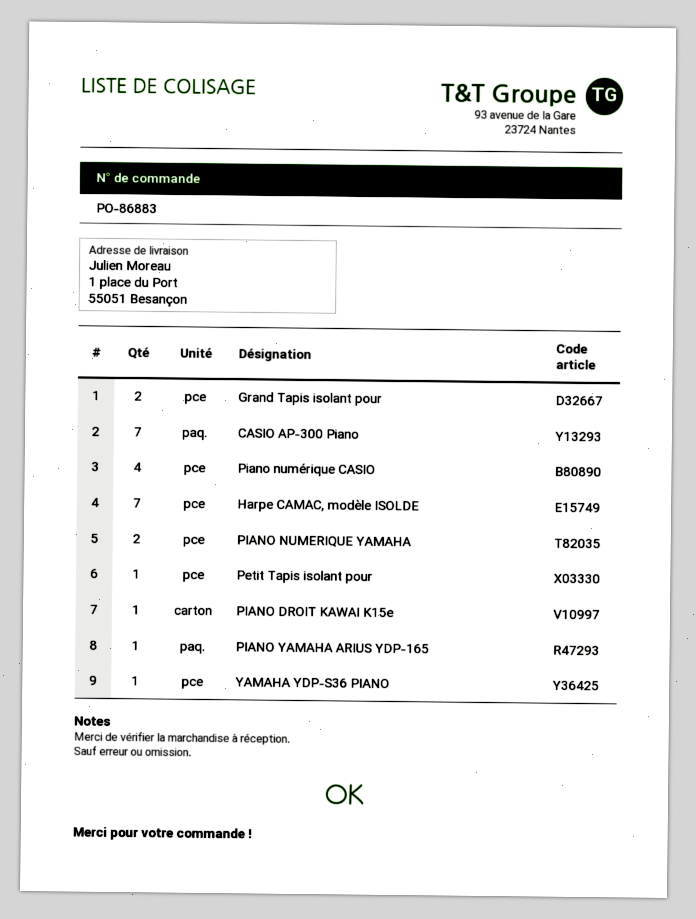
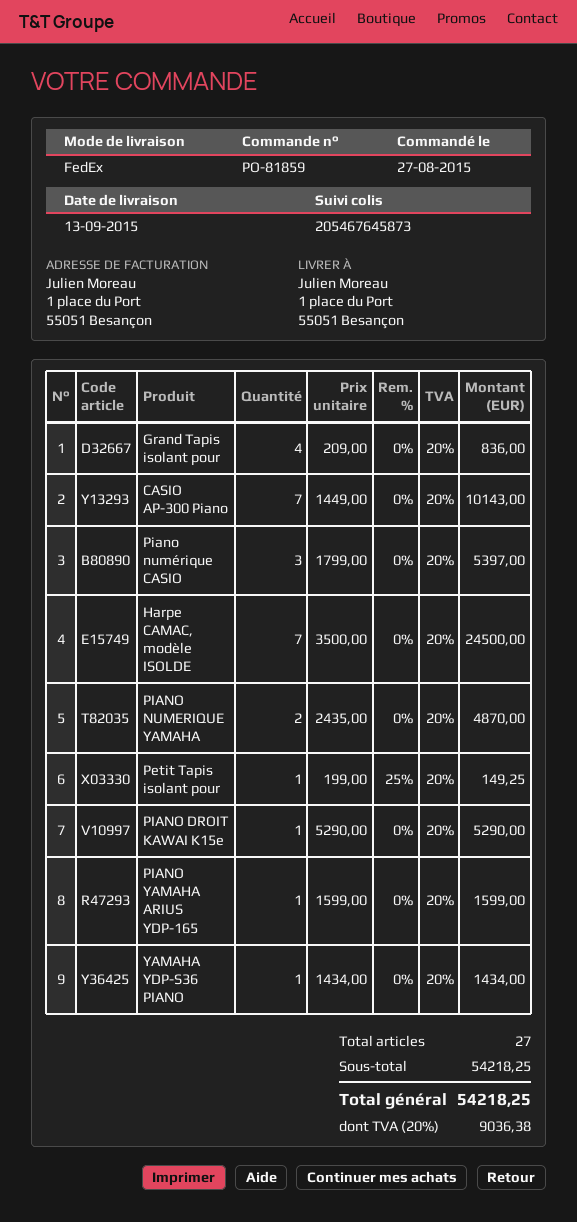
order number: PO-86883 -> PO-81859
Grand Tapis isolant pour: 2 -> 4
Piano numérique CASIO: 4 -> 3

